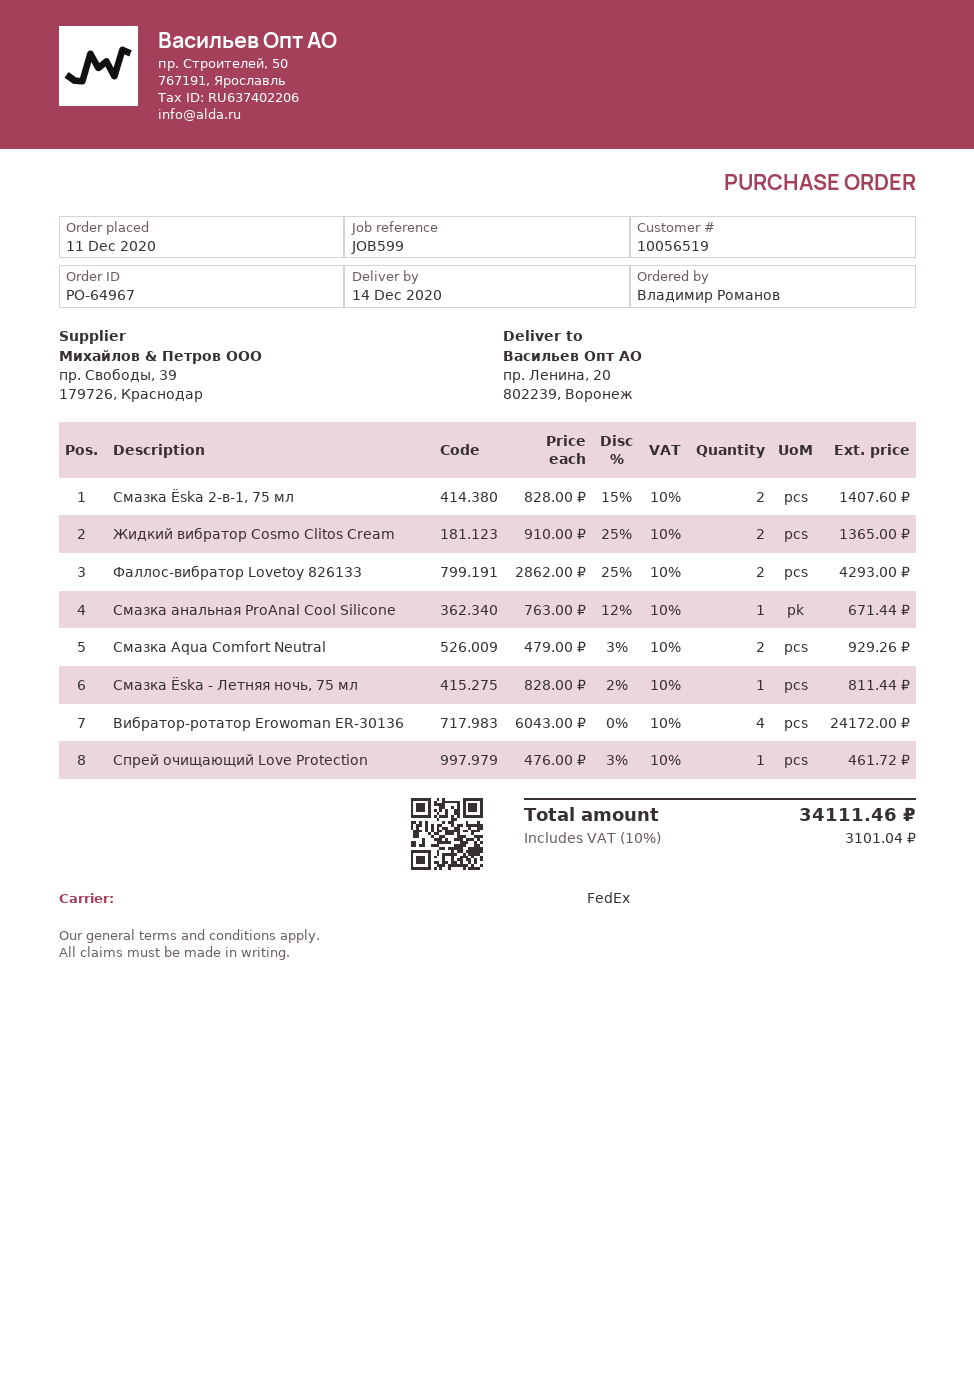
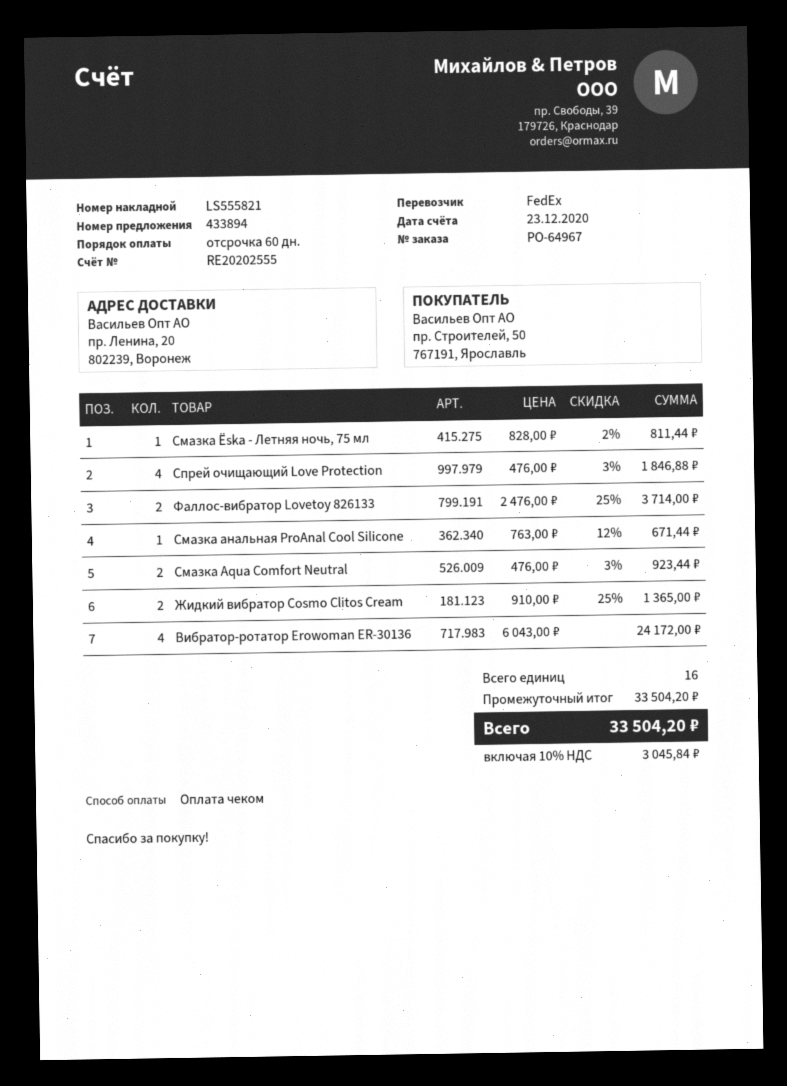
Смазка Ёska 2-в-1, 75 мл: 2 x 828.00 - 15% = 1407.60 -> none
Фаллос-вибратор Lovetoy 826133: 2 x 2862.00 - 25% = 4293.00 -> 2 x 2476.00 - 25% = 3714.00
Смазка Aqua Comfort Neutral: 2 x 479.00 - 3% = 929.26 -> 2 x 476.00 - 3% = 923.44
Спрей очищающий Love Protection: 1 x 476.00 - 3% = 461.72 -> 4 x 476.00 - 3% = 1846.88
tax: 10% = 3101.04 -> 10% = 3045.84
total: 34111.46 -> 33504.20

